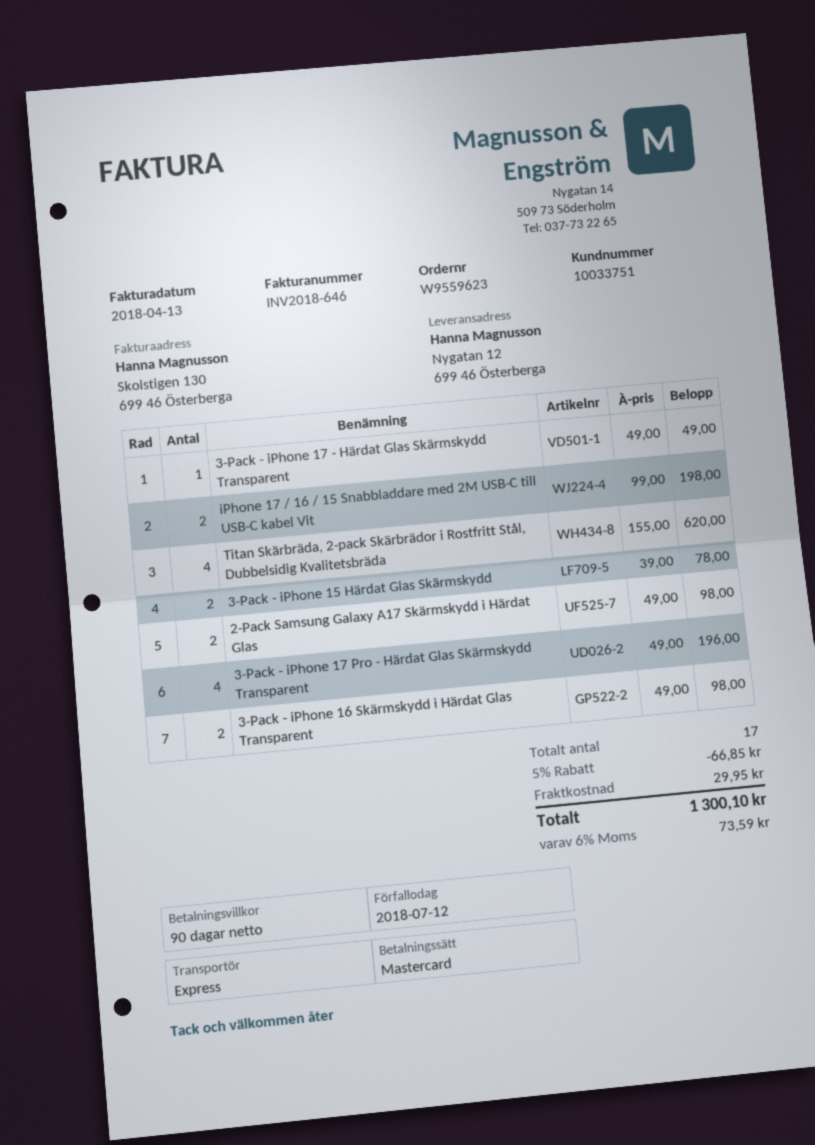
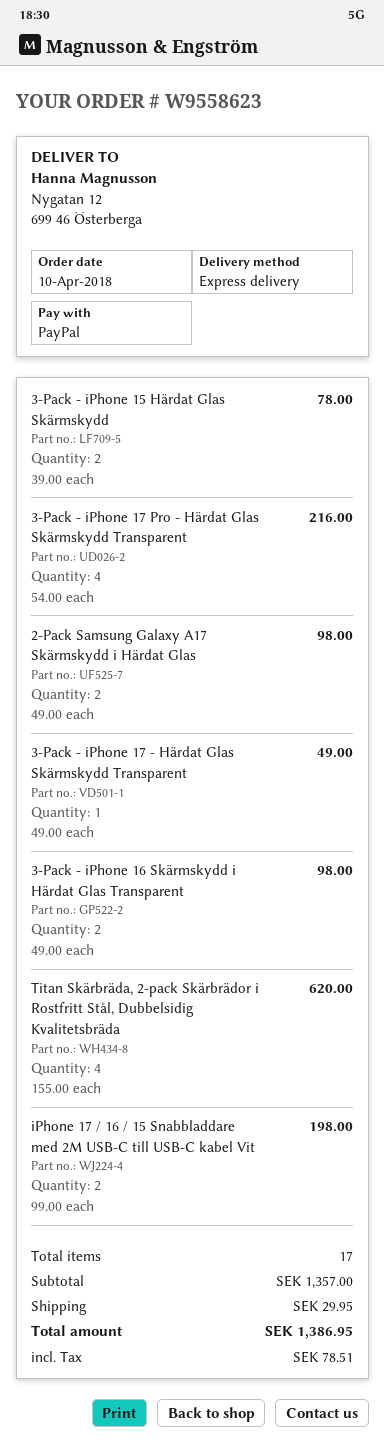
order number: W9559623 -> W9558623
payment method: Mastercard -> PayPal
3-Pack - iPhone 17 Pro - Härdat Glas Skärmskydd Transparent: 4 x 49.00 = 196.00 -> 4 x 54.00 = 216.00
discount: 5% = 66.85 -> none
tax: 73.59 -> 78.51
total: 1300.10 -> 1386.95

